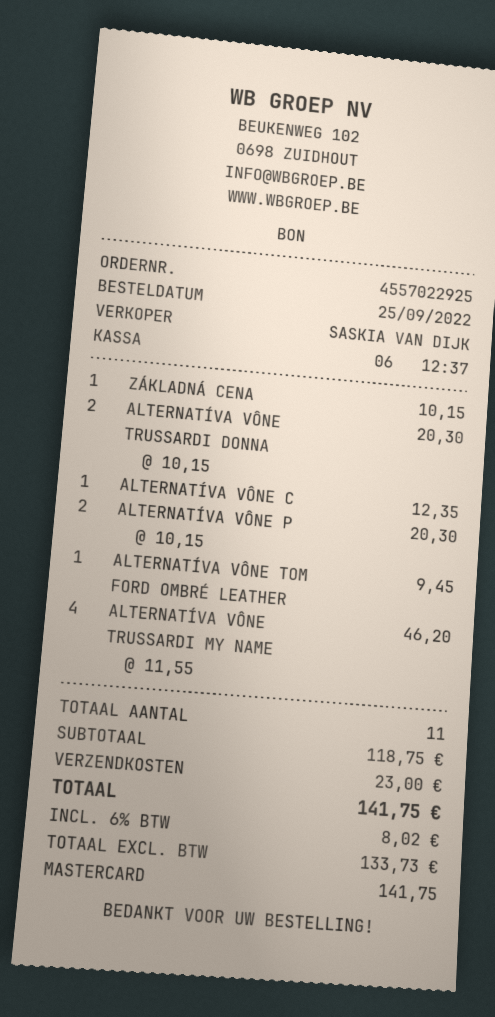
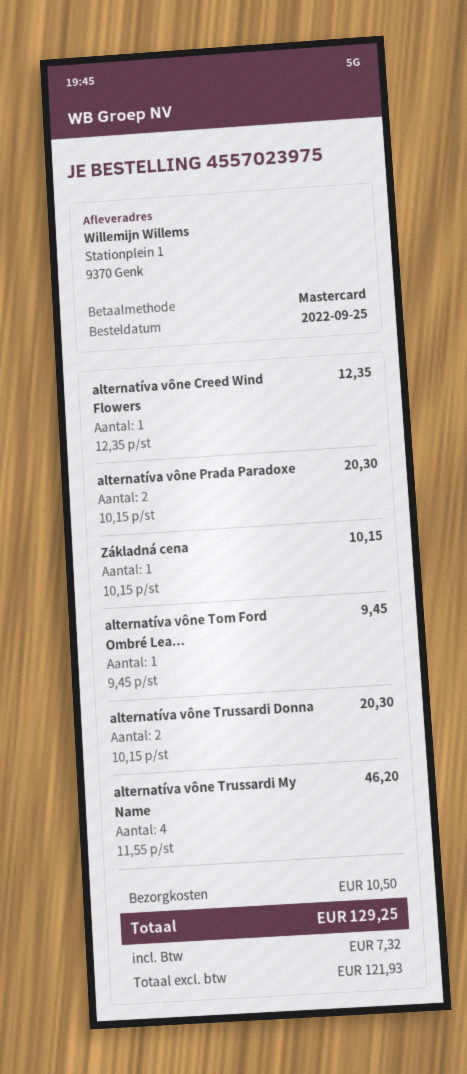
order number: 4557022925 -> 4557023975
shipping: 23.00 -> 10.50
net: 133.73 -> 121.93
tax: 8.02 -> 7.32
total: 141.75 -> 129.25

